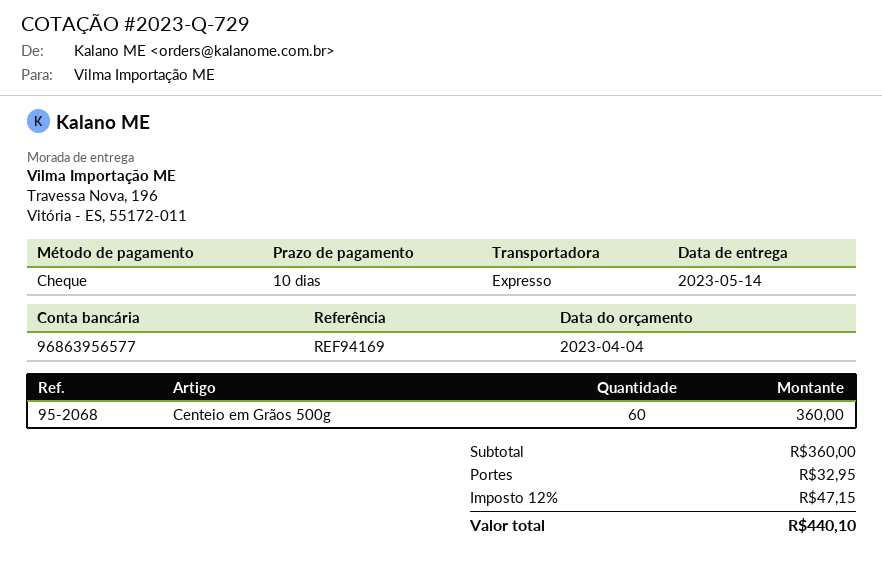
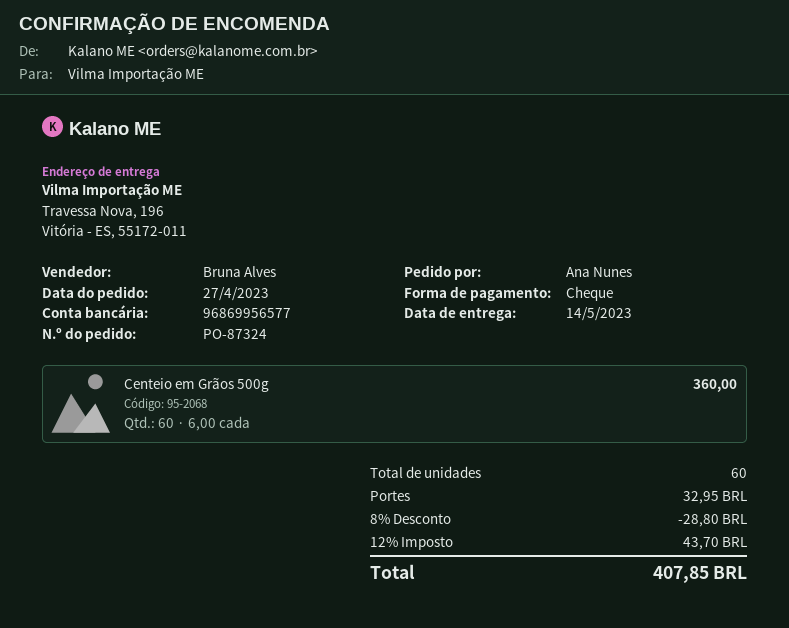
bank account: 96863956577 -> 96869956577
discount: none -> 8% = 28.80
tax: 12% = 47.15 -> 12% = 43.70
total: 440.10 -> 407.85

